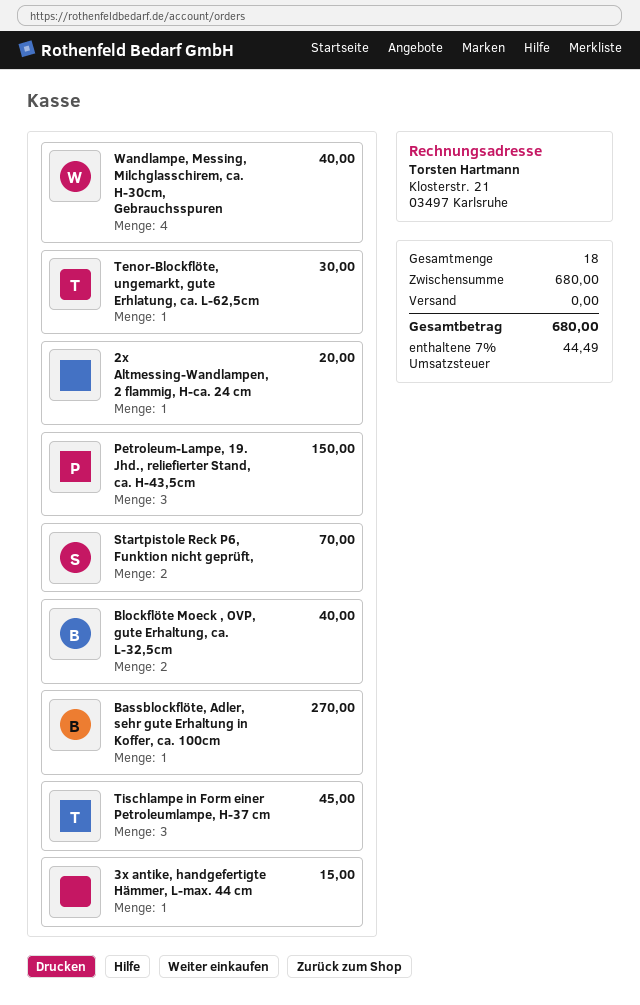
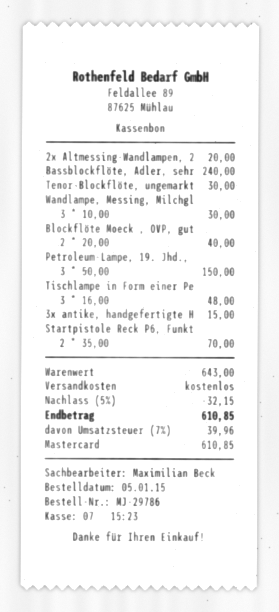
Wandlampe, Messing, Milchglasschirem, ca. H-30cm, Gebrauchsspuren: 4 for 40.00 -> 3 for 30.00
Bassblockflöte, Adler, sehr gute Erhaltung in Koffer, ca. 100cm: 1 for 270.00 -> 1 for 240.00
Tischlampe in Form einer Petroleumlampe, H-37 cm: 3 for 45.00 -> 3 for 48.00
subtotal: 680.00 -> 643.00
discount: none -> 5% = 32.15
tax: 7% = 44.49 -> 7% = 39.96
total: 680.00 -> 610.85

